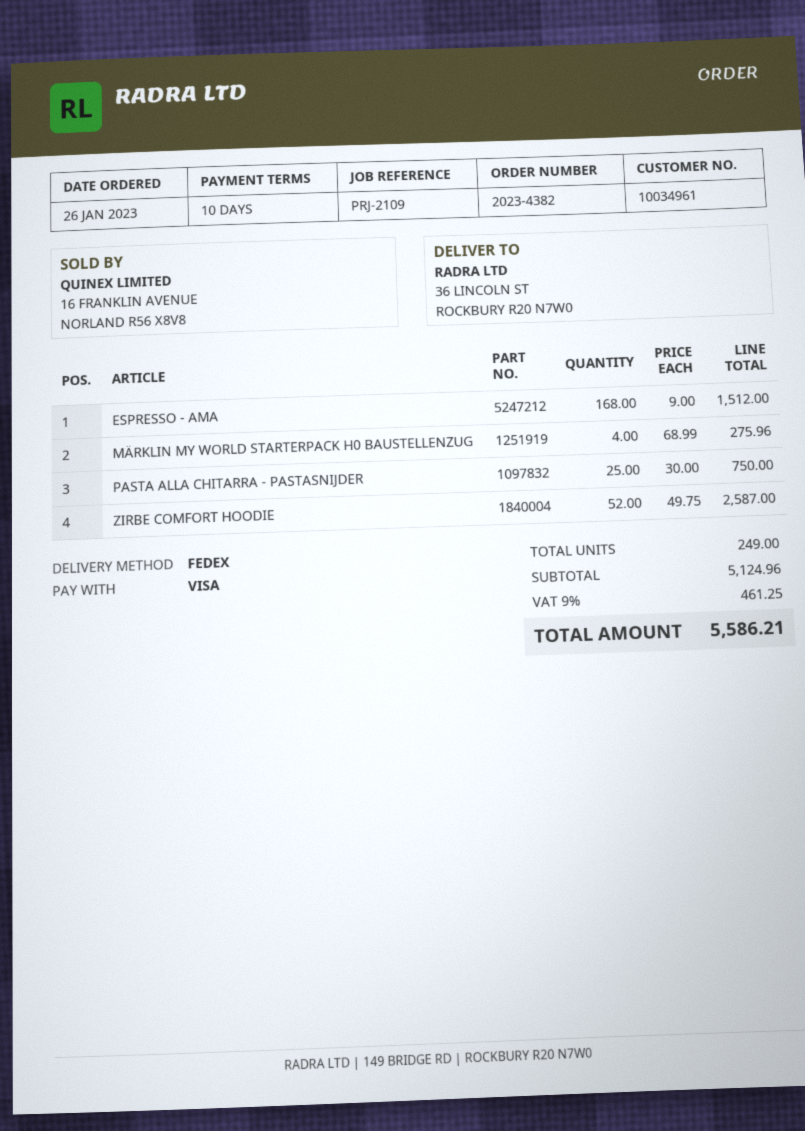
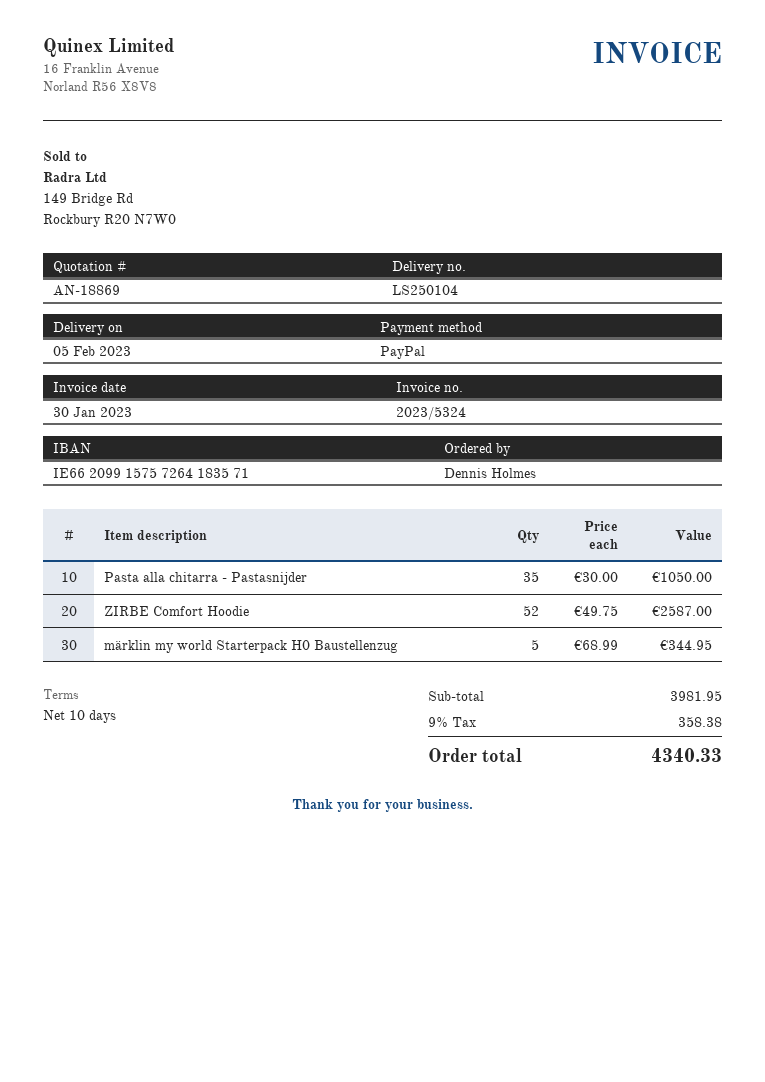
payment method: Visa -> PayPal
ESPRESSO - AMA: 168 x 9.00 = 1512.00 -> none
MÄRKLIN MY WORLD STARTERPACK H0 BAUSTELLENZUG: 4 x 68.99 = 275.96 -> 5 x 68.99 = 344.95
PASTA ALLA CHITARRA - PASTASNIJDER: 25 x 30.00 = 750.00 -> 35 x 30.00 = 1050.00
subtotal: 5124.96 -> 3981.95
tax: 9% = 461.25 -> 9% = 358.38
total: 5586.21 -> 4340.33

